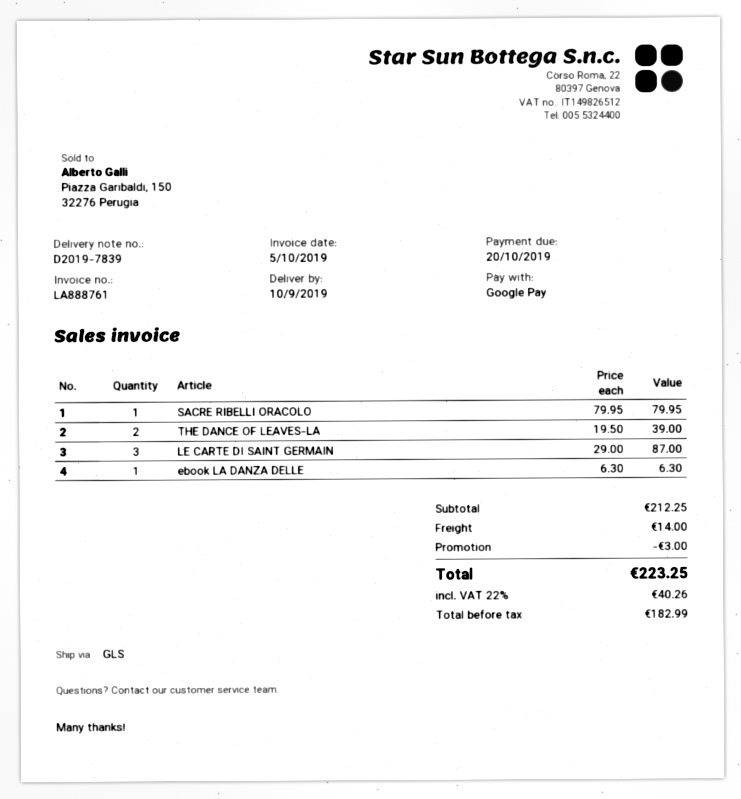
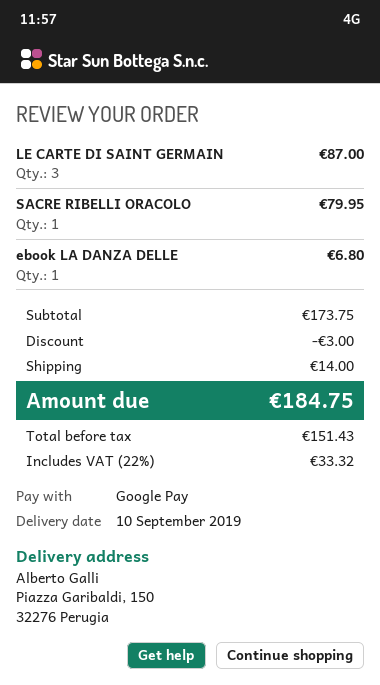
THE DANCE OF LEAVES-LA: 2 for 39.00 -> none
ebook LA DANZA DELLE: 1 for 6.30 -> 1 for 6.80
subtotal: 212.25 -> 173.75
net: 182.99 -> 151.43
tax: 22% = 40.26 -> 22% = 33.32
total: 223.25 -> 184.75

